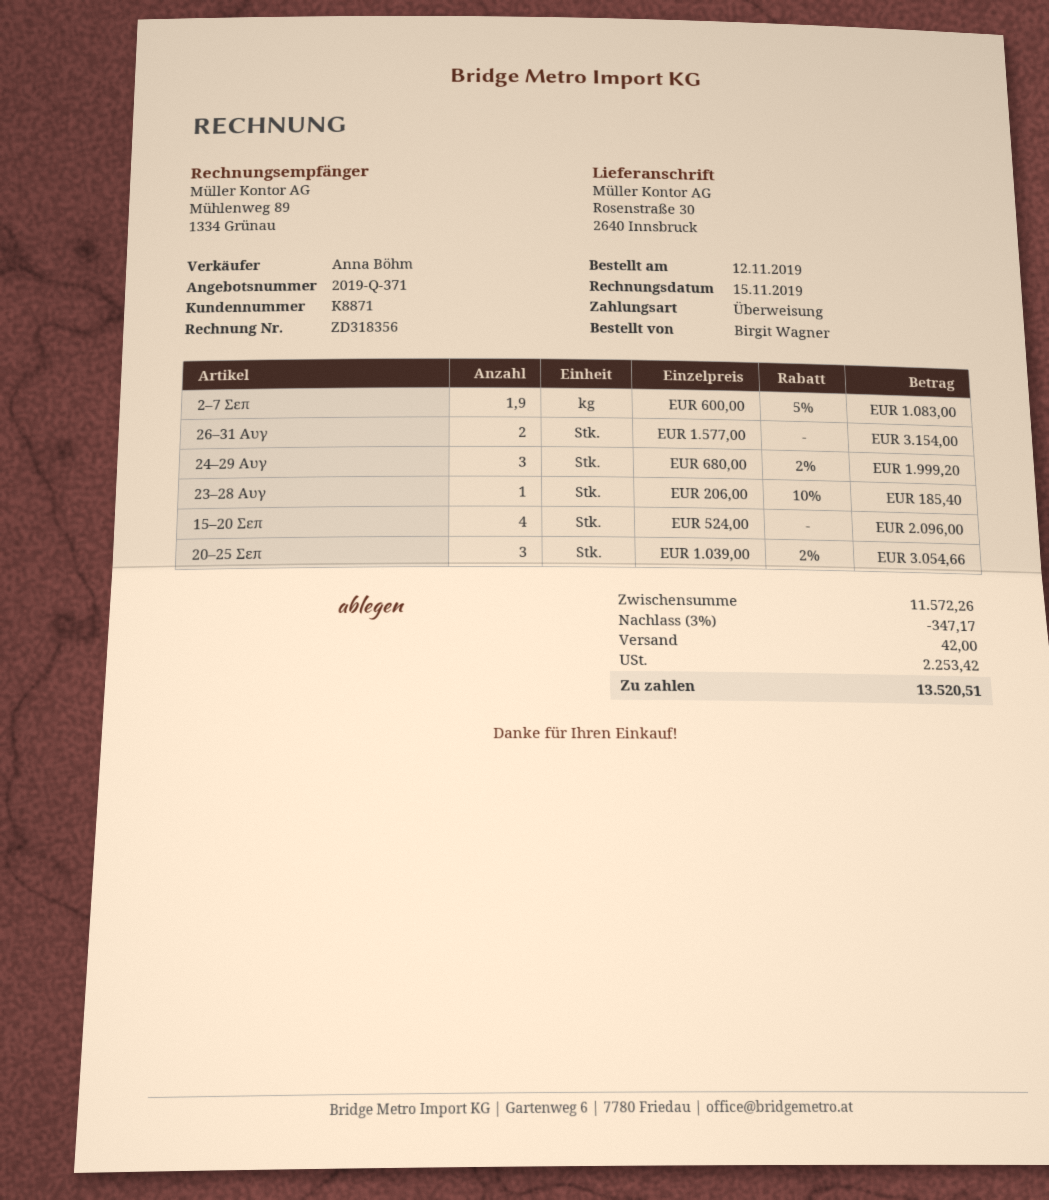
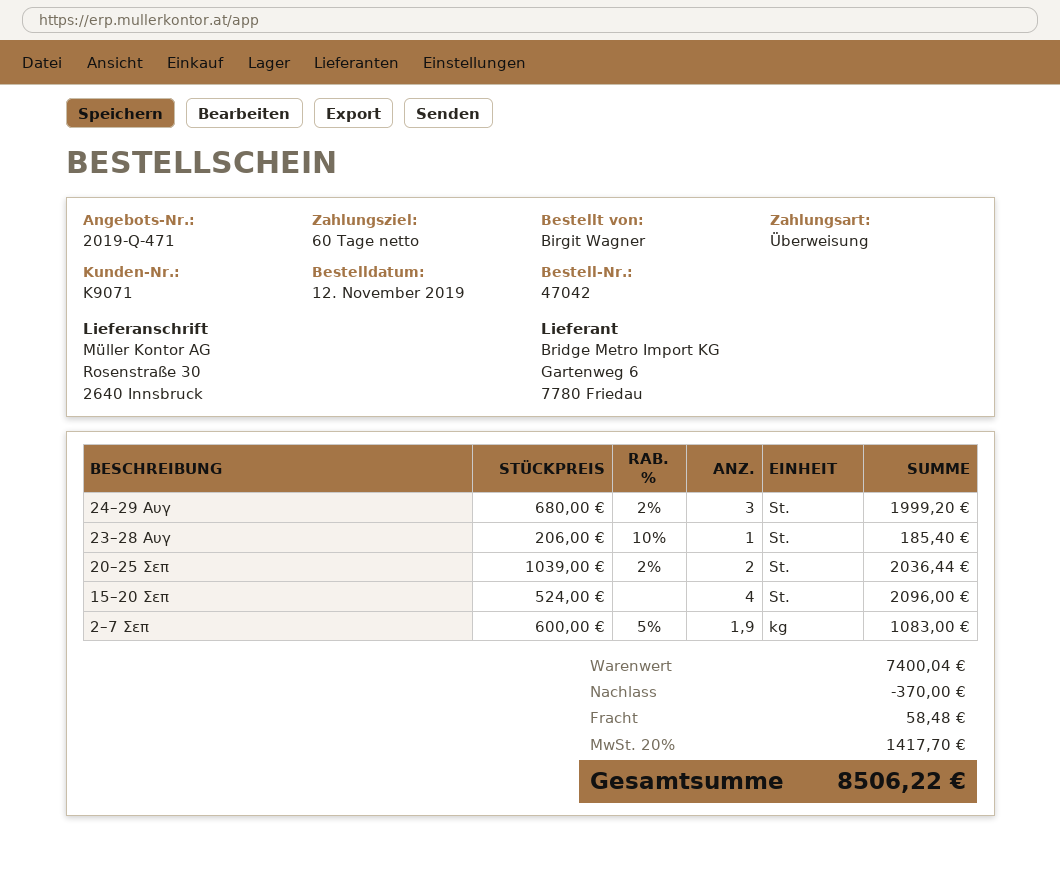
quote number: 2019-Q-371 -> 2019-Q-471
customer number: K8871 -> K9071
26–31 Αυγ: 2 x 1577.00 = 3154.00 -> none
20–25 Σεπ: 3 x 1039.00 - 2% = 3054.66 -> 2 x 1039.00 - 2% = 2036.44
subtotal: 11572.26 -> 7400.04
discount: 347.17 -> 370.00
shipping: 42.00 -> 58.48
tax: 2253.42 -> 1417.70
total: 13520.51 -> 8506.22

